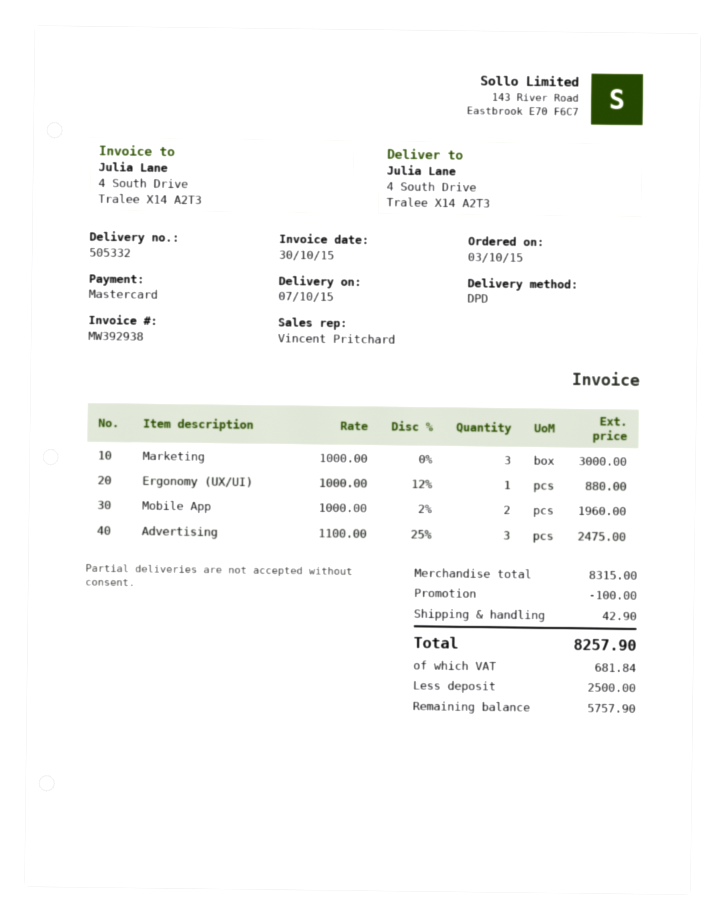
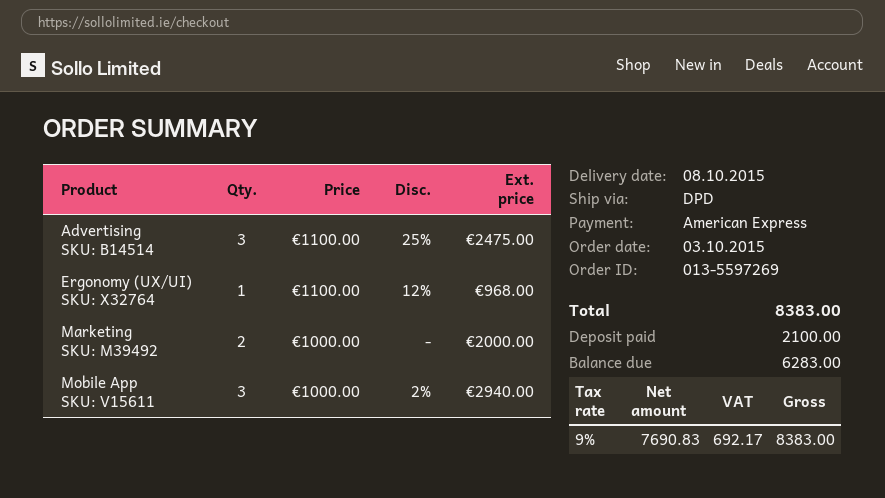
delivery date: 2015-10-07 -> 2015-10-08
payment method: Mastercard -> American Express
Marketing: 3 x 1000.00 = 3000.00 -> 2 x 1000.00 = 2000.00
Ergonomy (UX/UI): 1 x 1000.00 - 12% = 880.00 -> 1 x 1100.00 - 12% = 968.00
Mobile App: 2 x 1000.00 - 2% = 1960.00 -> 3 x 1000.00 - 2% = 2940.00
discount: 100.00 -> none
shipping: 42.90 -> none
tax: 681.84 -> 692.17
total: 8257.90 -> 8383.00
deposit: 2500.00 -> 2100.00
balance: 5757.90 -> 6283.00

